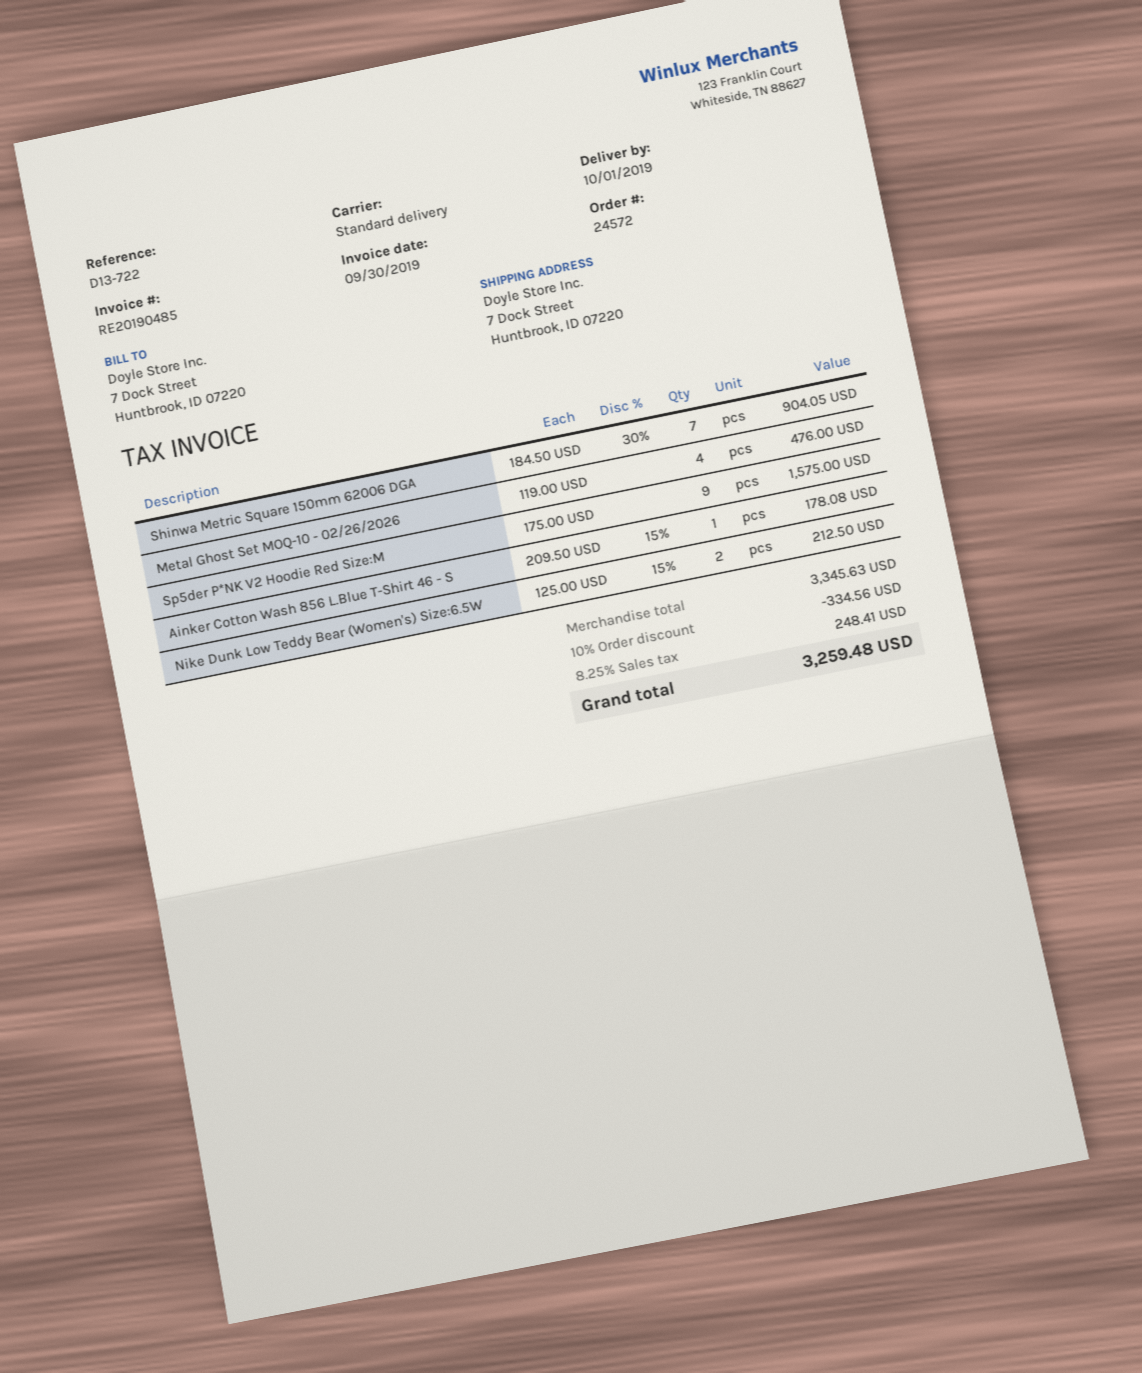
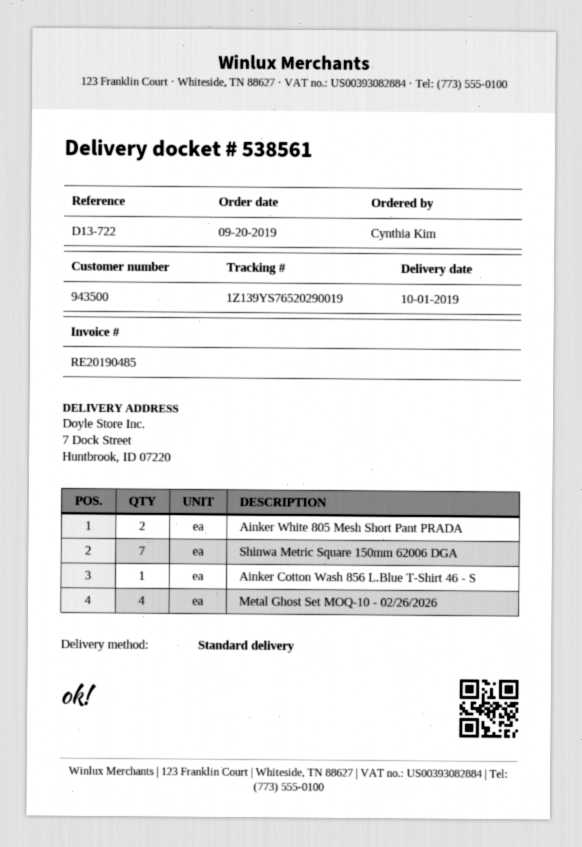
Sp5der P*NK V2 Hoodie Red Size:M: 9 -> none
Nike Dunk Low Teddy Bear (Women's) Size:6.5W: 2 -> none
Ainker White 805 Mesh Short Pant PRADA: none -> 2

